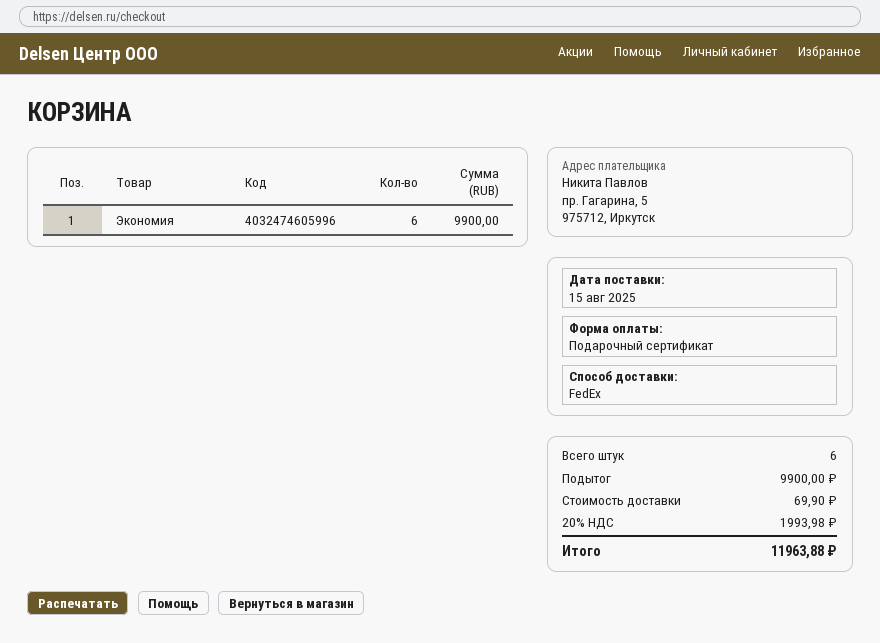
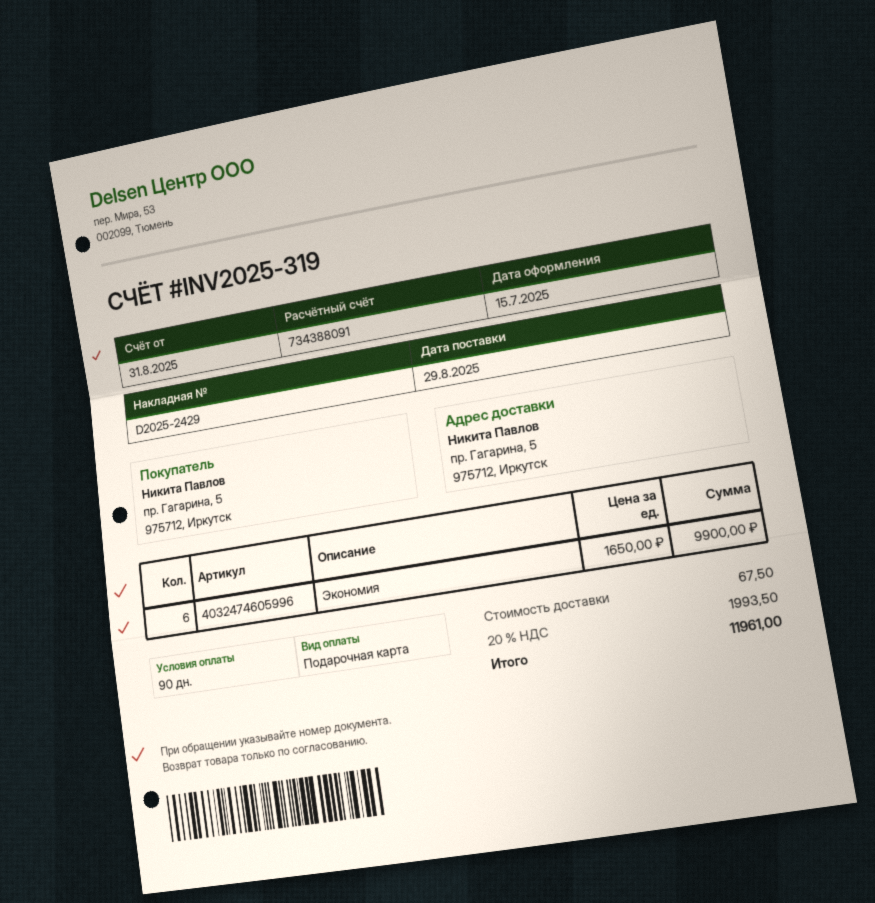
delivery date: 2025-08-15 -> 2025-08-29
shipping: 69.90 -> 67.50
tax: 20% = 1993.98 -> 20% = 1993.50
total: 11963.88 -> 11961.00

